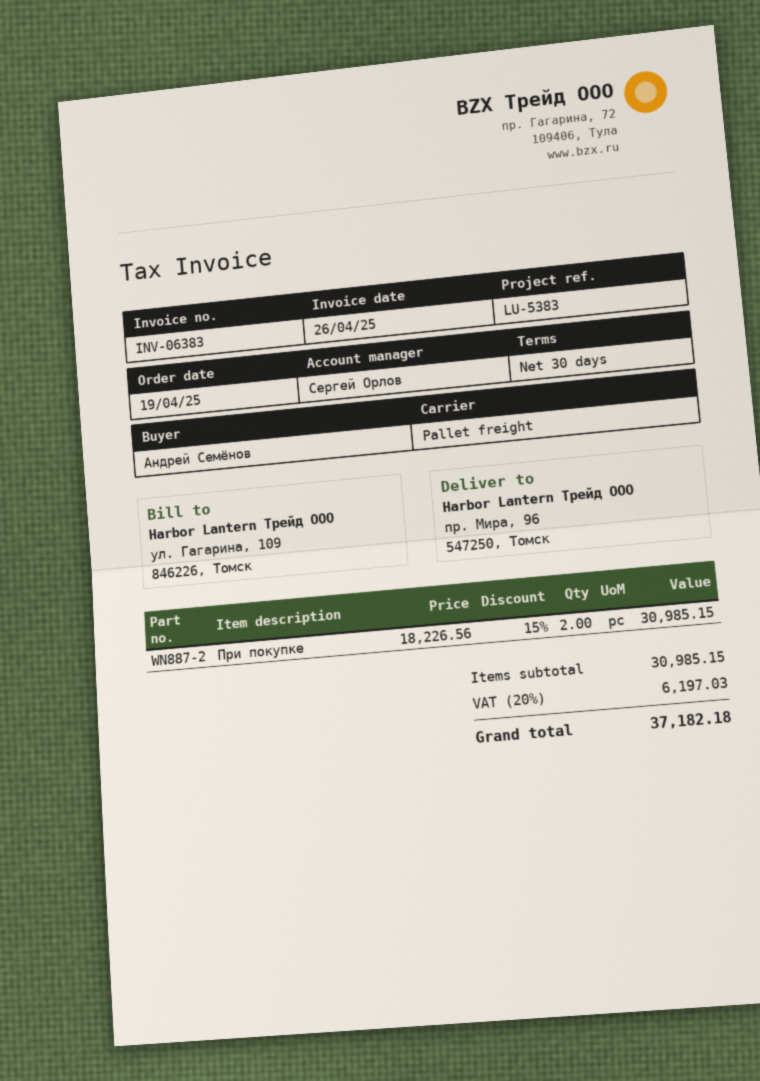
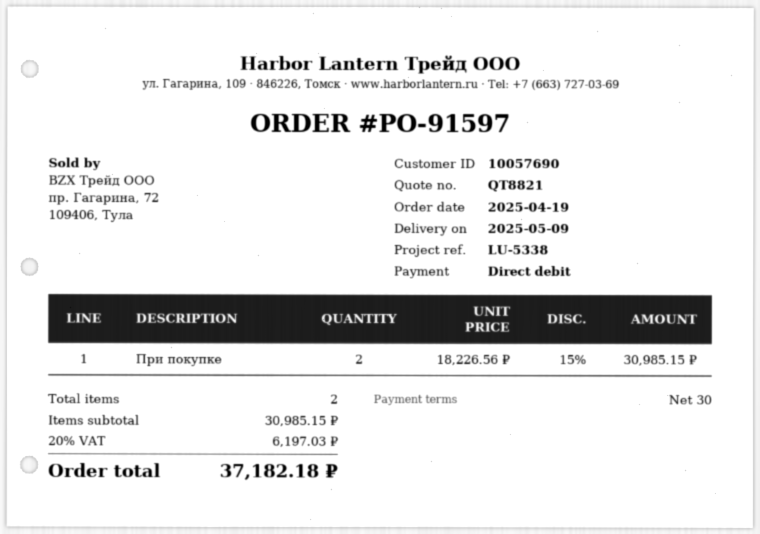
reference: LU-5383 -> LU-5338

